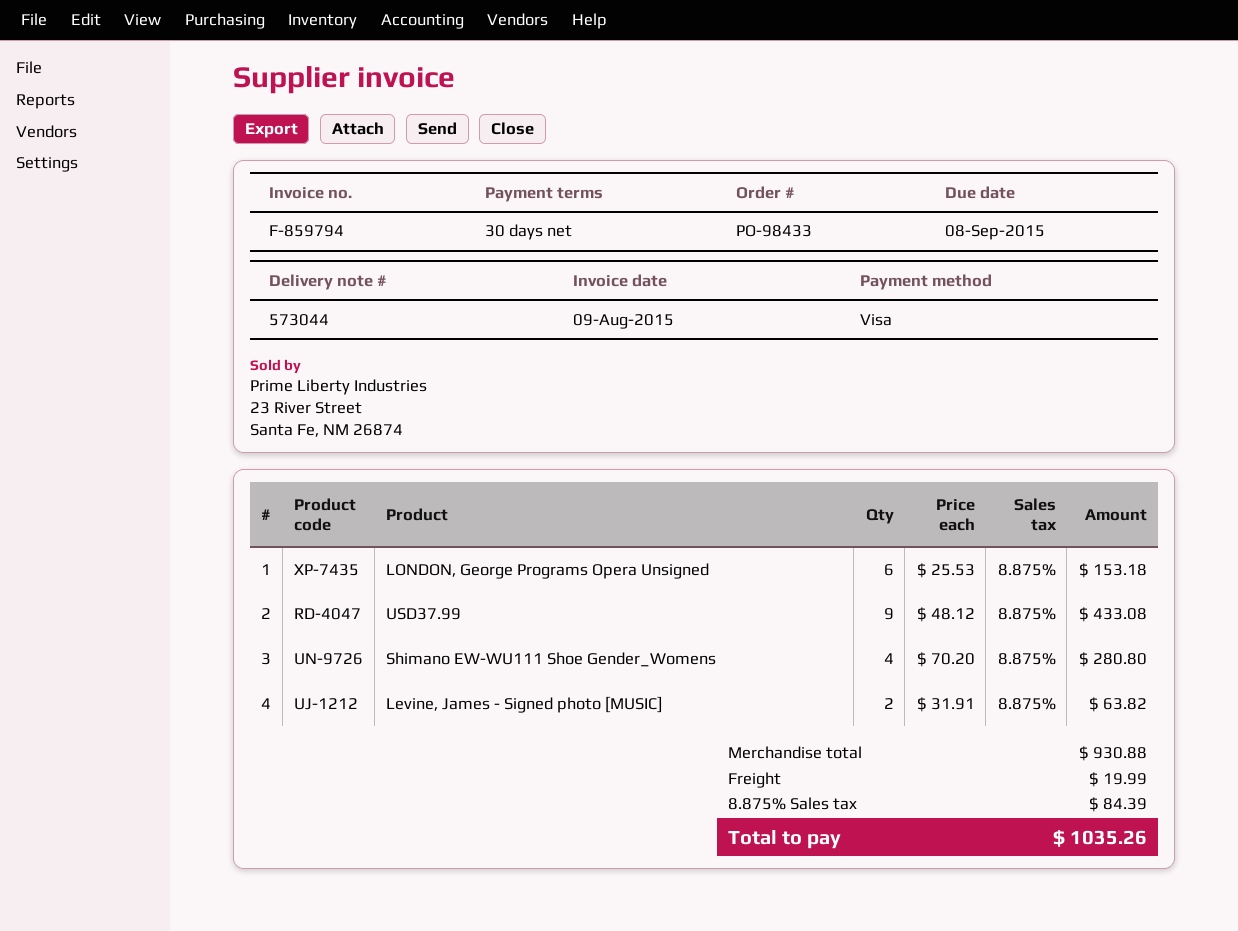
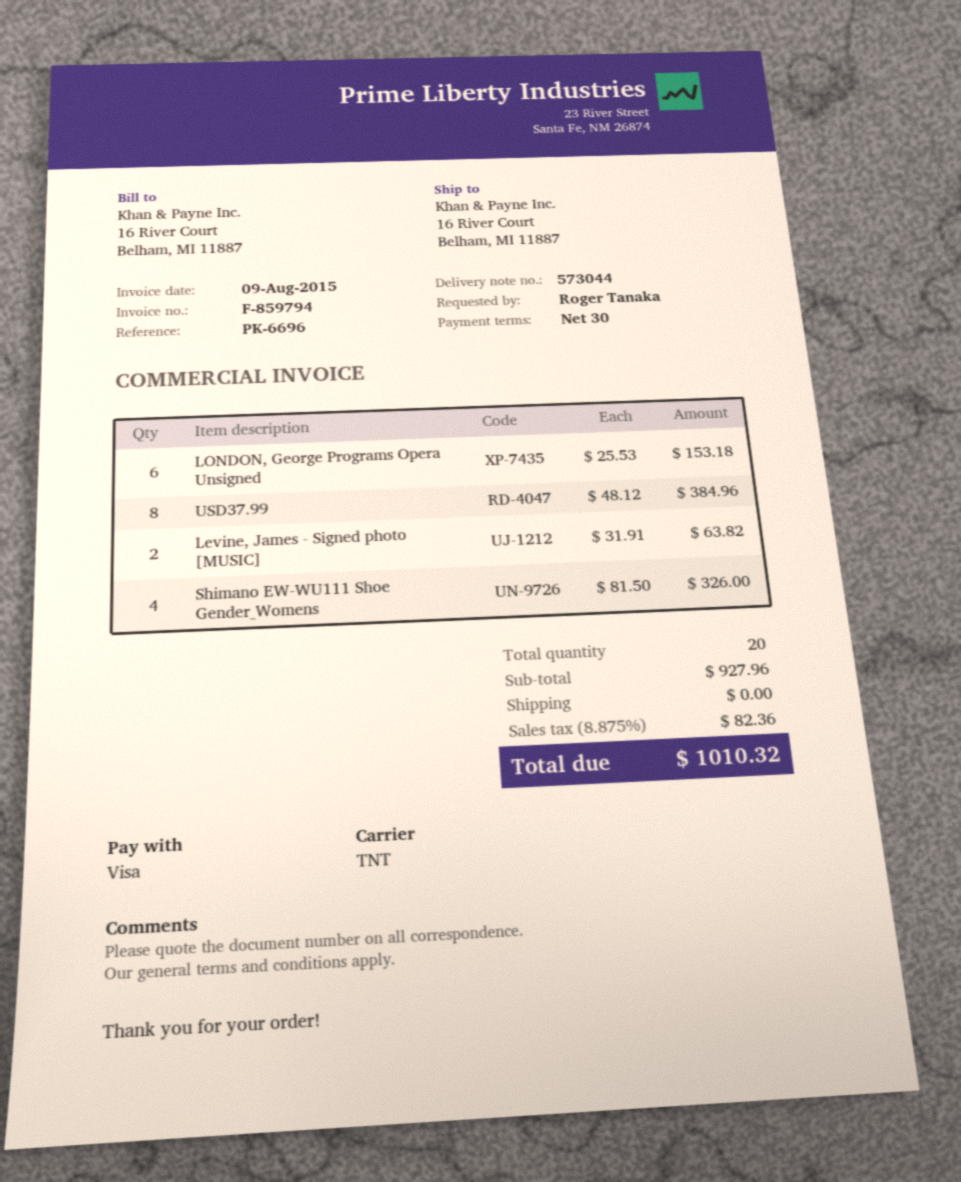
USD37.99: 9 x 48.12 = 433.08 -> 8 x 48.12 = 384.96
Shimano EW-WU111 Shoe Gender_Womens: 4 x 70.20 = 280.80 -> 4 x 81.50 = 326.00
subtotal: 930.88 -> 927.96
shipping: 19.99 -> 0.00
tax: 8.875% = 84.39 -> 8.875% = 82.36
total: 1035.26 -> 1010.32

